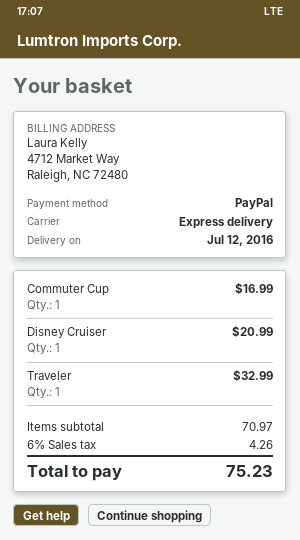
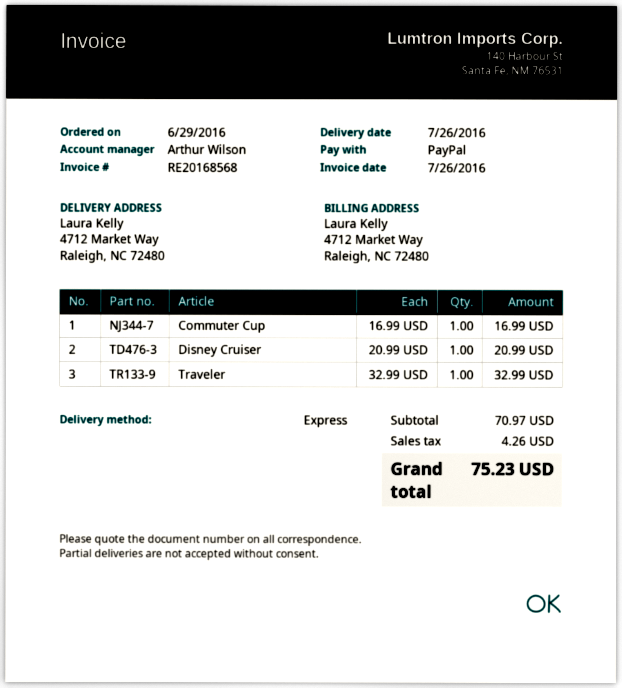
delivery date: 2016-07-12 -> 2016-07-26

